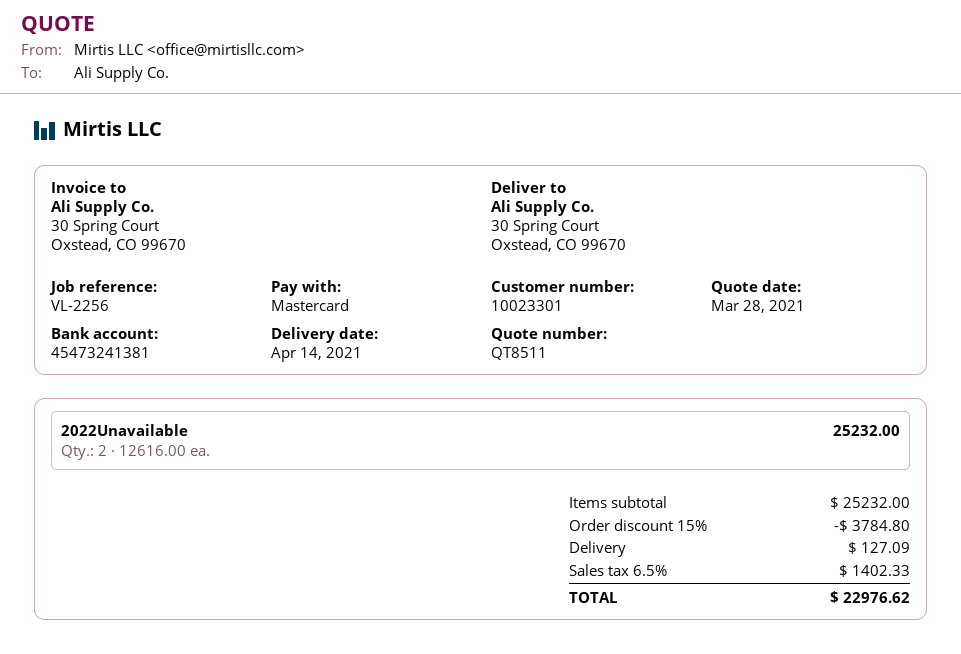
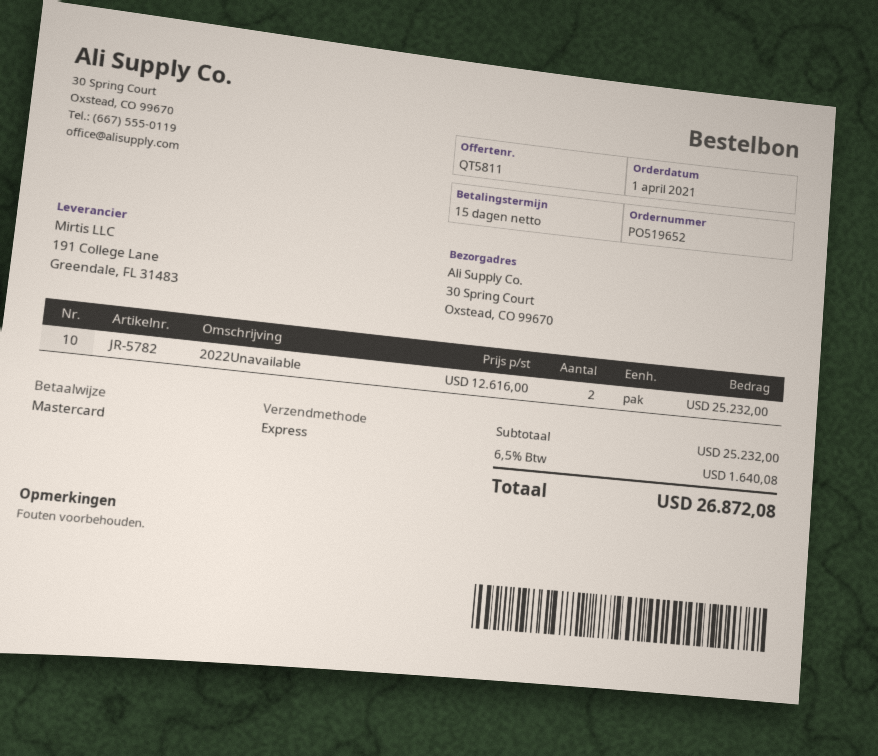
quote number: QT8511 -> QT5811
discount: 15% = 3784.80 -> none
shipping: 127.09 -> none
tax: 6.5% = 1402.33 -> 6.5% = 1640.08
total: 22976.62 -> 26872.08

